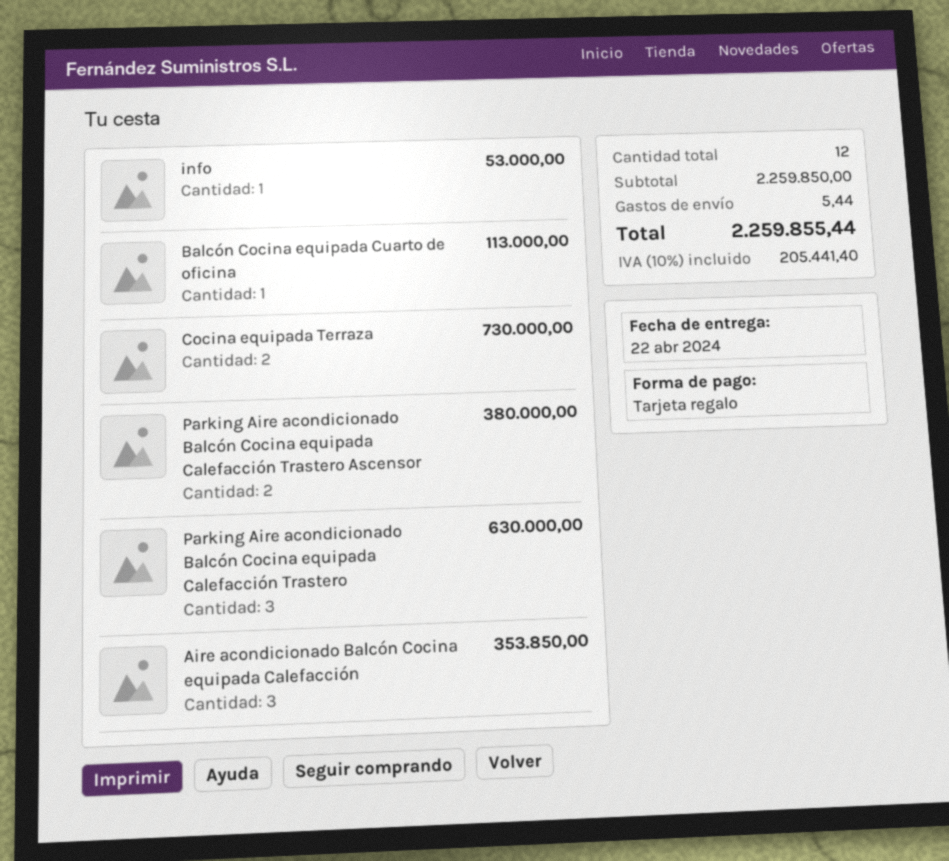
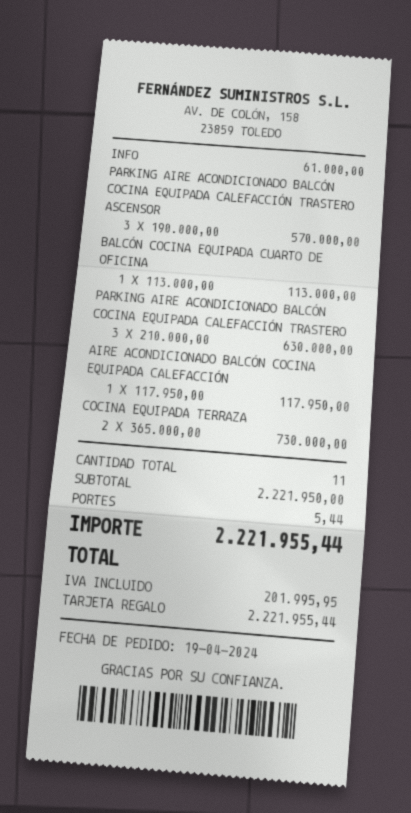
info: 1 for 53000.00 -> 1 for 61000.00
Parking Aire acondicionado Balcón Cocina equipada Calefacción Trastero Ascensor: 2 for 380000.00 -> 3 for 570000.00
Aire acondicionado Balcón Cocina equipada Calefacción: 3 for 353850.00 -> 1 for 117950.00
total quantity: 12 -> 11
subtotal: 2259850.00 -> 2221950.00
tax: 205441.40 -> 201995.95
total: 2259855.44 -> 2221955.44

